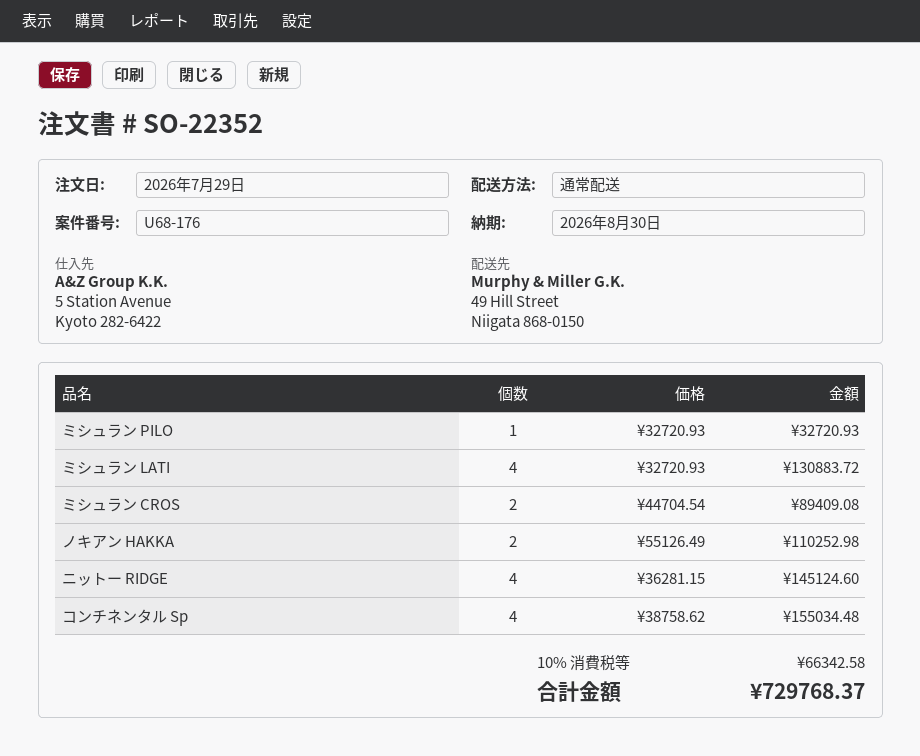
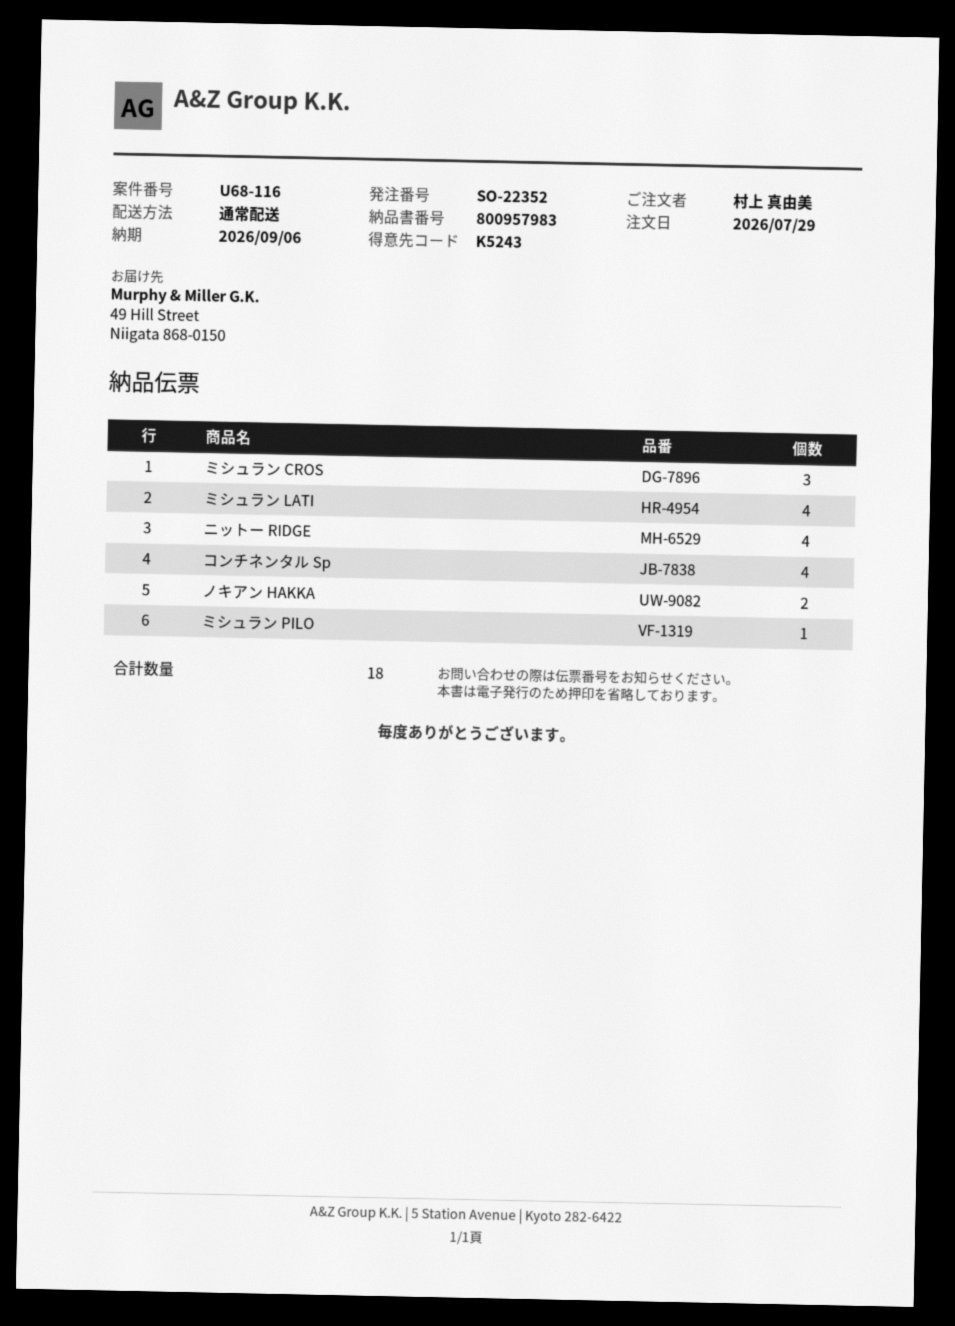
delivery date: 2026-08-30 -> 2026-09-06
reference: U68-176 -> U68-116
ミシュラン CROS: 2 -> 3

